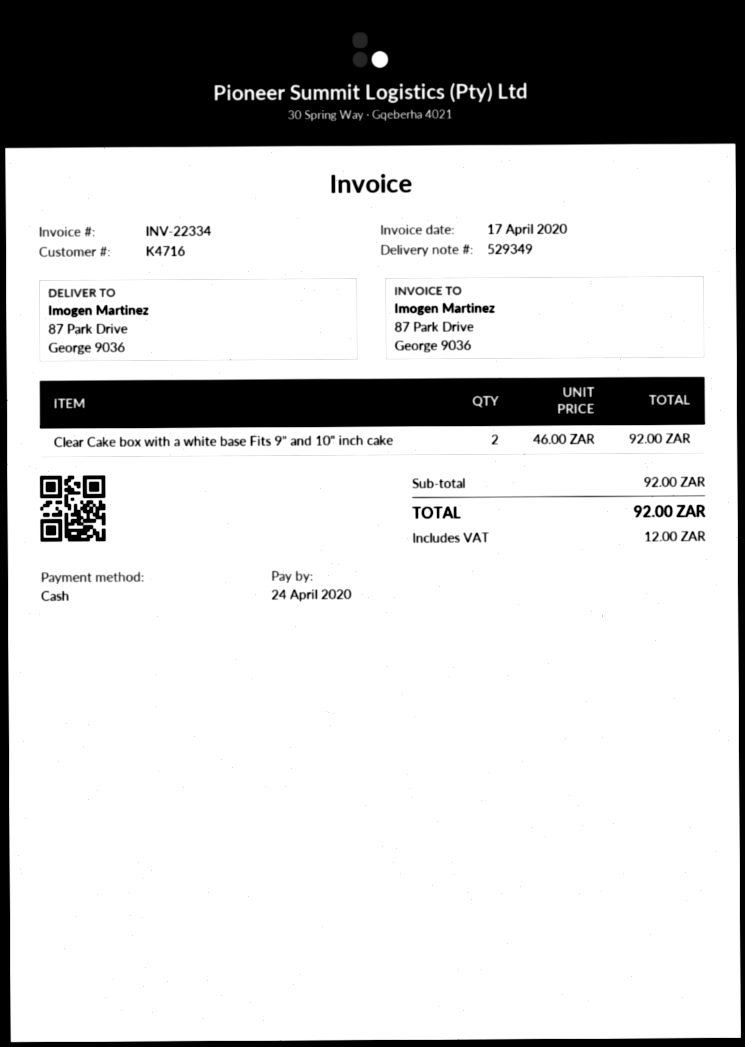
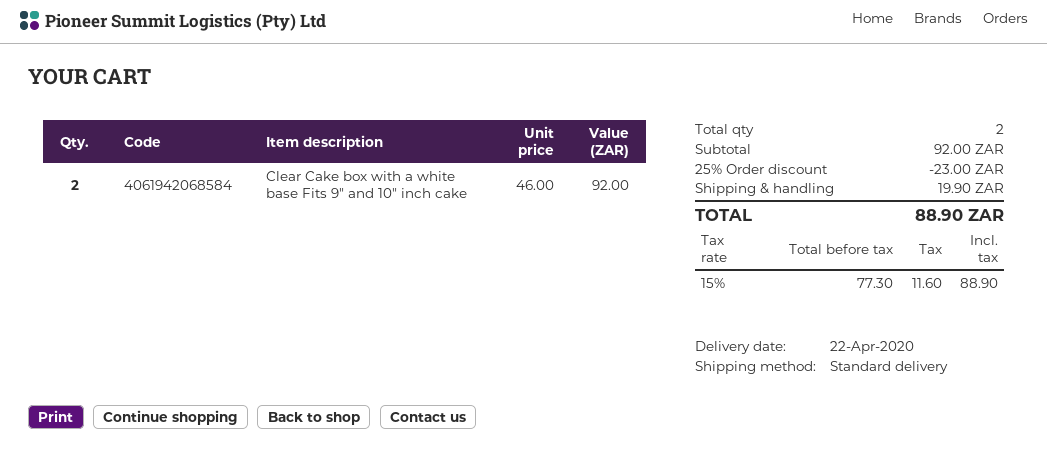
discount: none -> 25% = 23.00
shipping: none -> 19.90
tax: 12.00 -> 11.60
total: 92.00 -> 88.90

